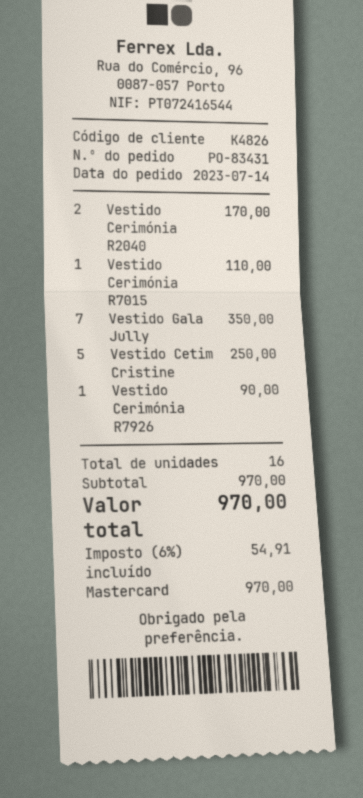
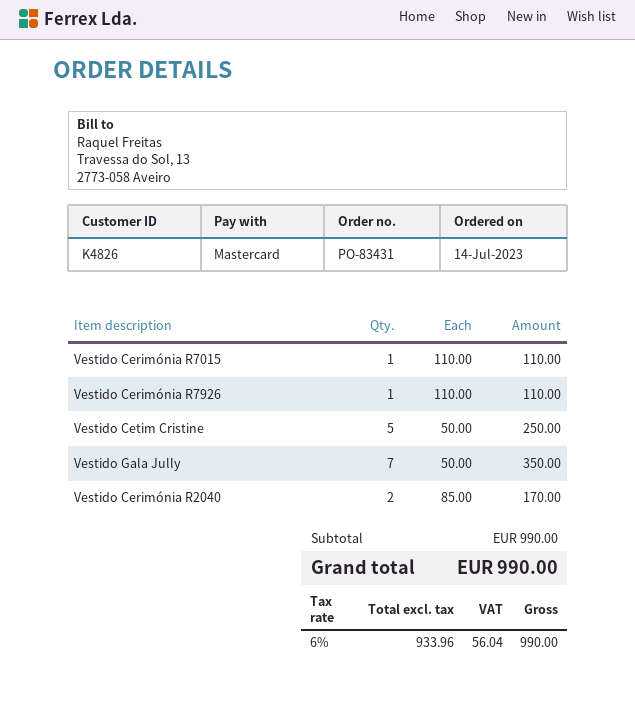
Vestido Cerimónia R7926: 1 for 90.00 -> 1 for 110.00
subtotal: 970.00 -> 990.00
tax: 6% = 54.91 -> 6% = 56.04
total: 970.00 -> 990.00

